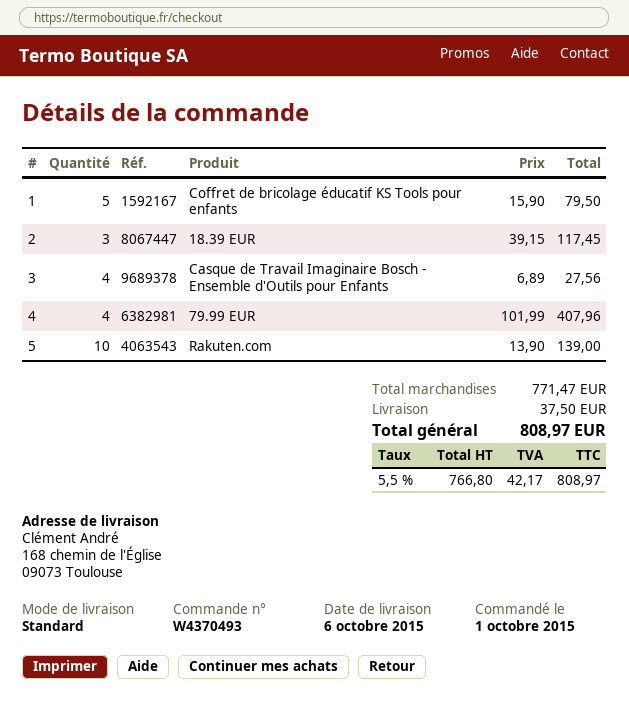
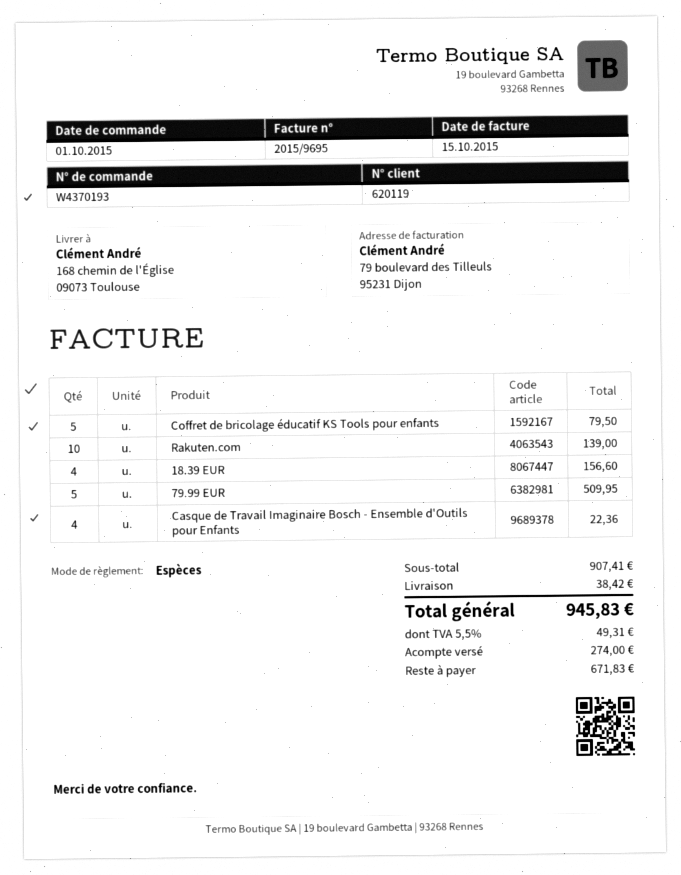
order number: W4370493 -> W4370193
18.39 EUR: 3 for 117.45 -> 4 for 156.60
Casque de Travail Imaginaire Bosch - Ensemble d'Outils pour Enfants: 4 for 27.56 -> 4 for 22.36
79.99 EUR: 4 for 407.96 -> 5 for 509.95
subtotal: 771.47 -> 907.41
shipping: 37.50 -> 38.42
tax: 5.5% = 42.17 -> 5.5% = 49.31
total: 808.97 -> 945.83

